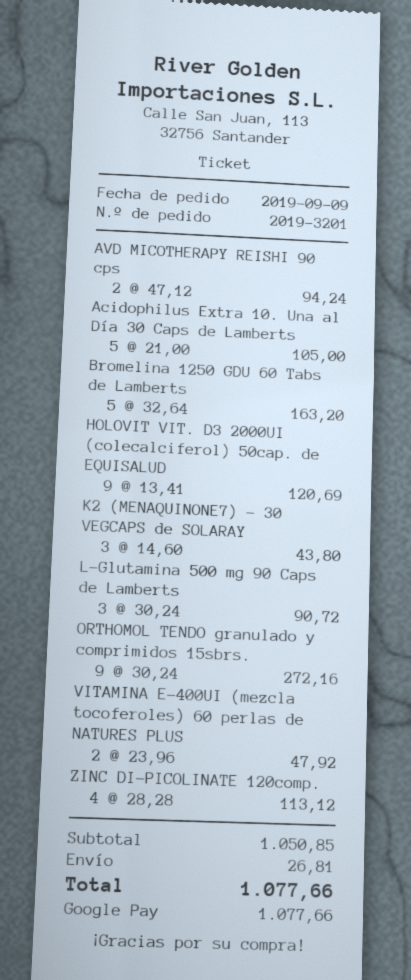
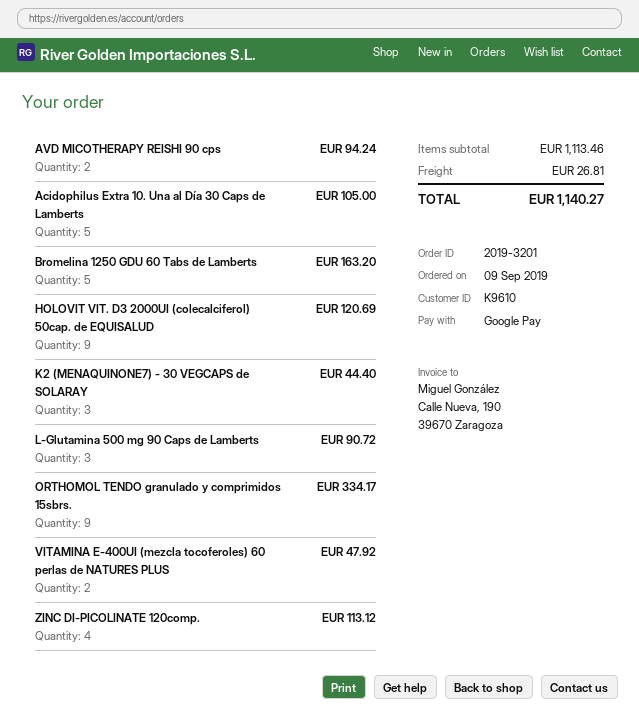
K2 (MENAQUINONE7) - 30 VEGCAPS de SOLARAY: 3 for 43.80 -> 3 for 44.40
ORTHOMOL TENDO granulado y comprimidos 15sbrs.: 9 for 272.16 -> 9 for 334.17
subtotal: 1050.85 -> 1113.46
total: 1077.66 -> 1140.27

